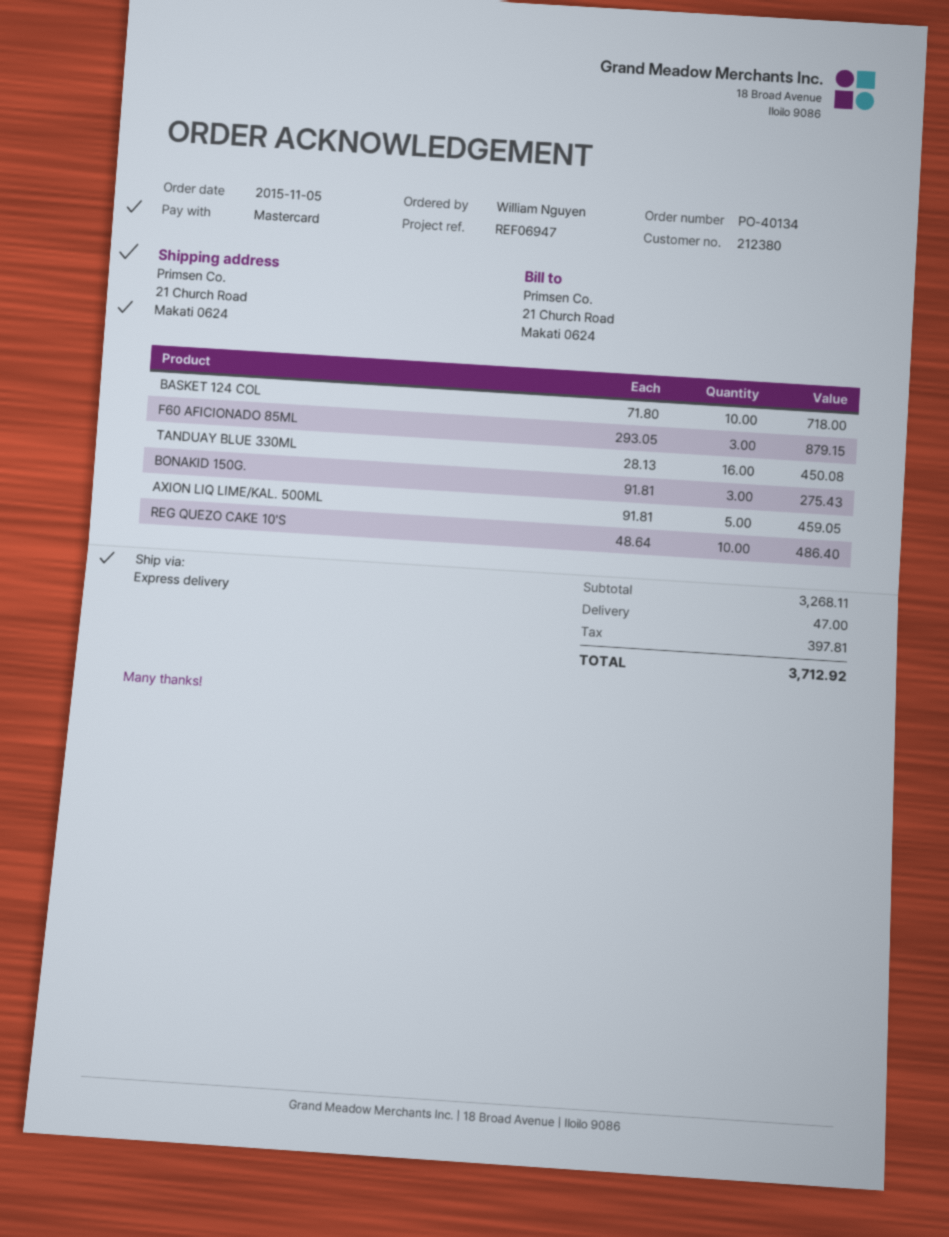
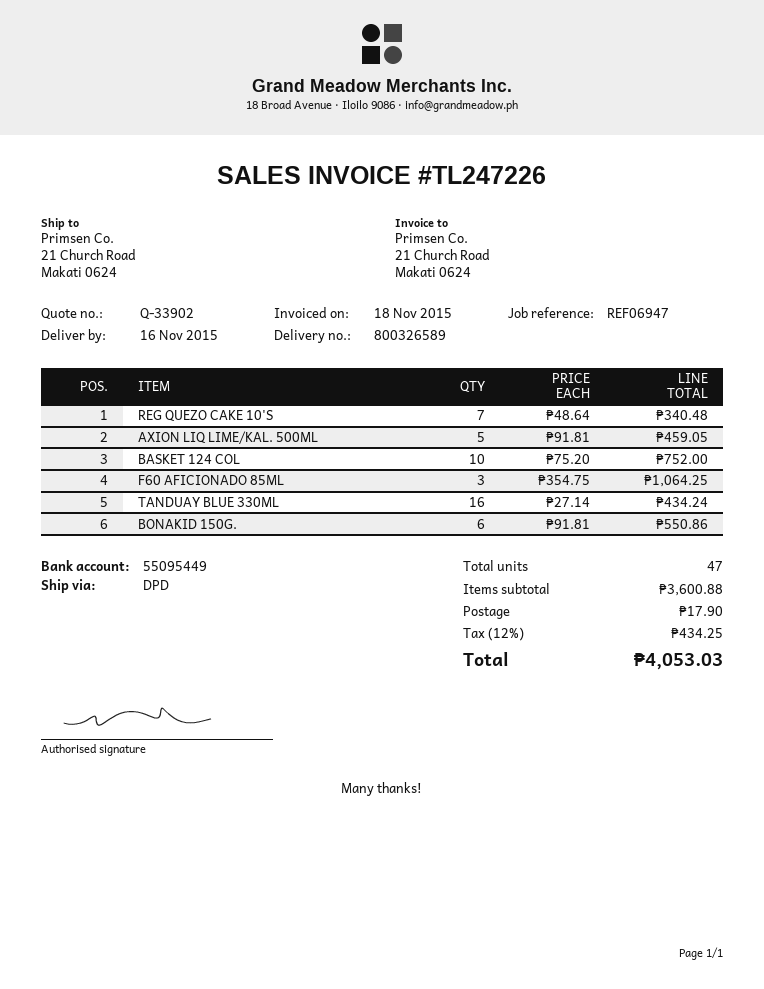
shipping method: express -> DPD
BASKET 124 COL: 10 x 71.80 = 718.00 -> 10 x 75.20 = 752.00
F60 AFICIONADO 85ML: 3 x 293.05 = 879.15 -> 3 x 354.75 = 1064.25
TANDUAY BLUE 330ML: 16 x 28.13 = 450.08 -> 16 x 27.14 = 434.24
BONAKID 150G.: 3 x 91.81 = 275.43 -> 6 x 91.81 = 550.86
REG QUEZO CAKE 10'S: 10 x 48.64 = 486.40 -> 7 x 48.64 = 340.48
subtotal: 3268.11 -> 3600.88
shipping: 47.00 -> 17.90
tax: 397.81 -> 434.25
total: 3712.92 -> 4053.03

